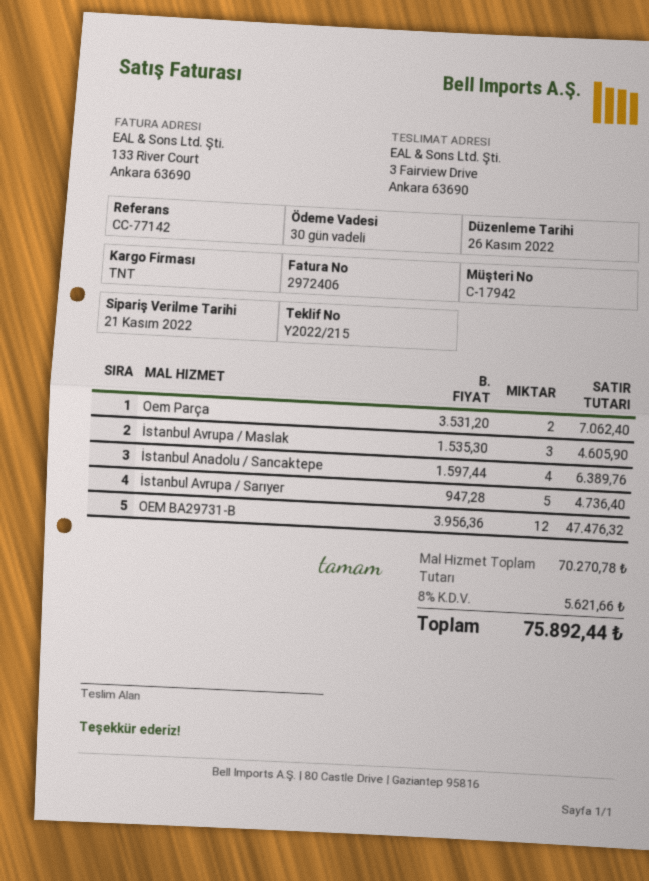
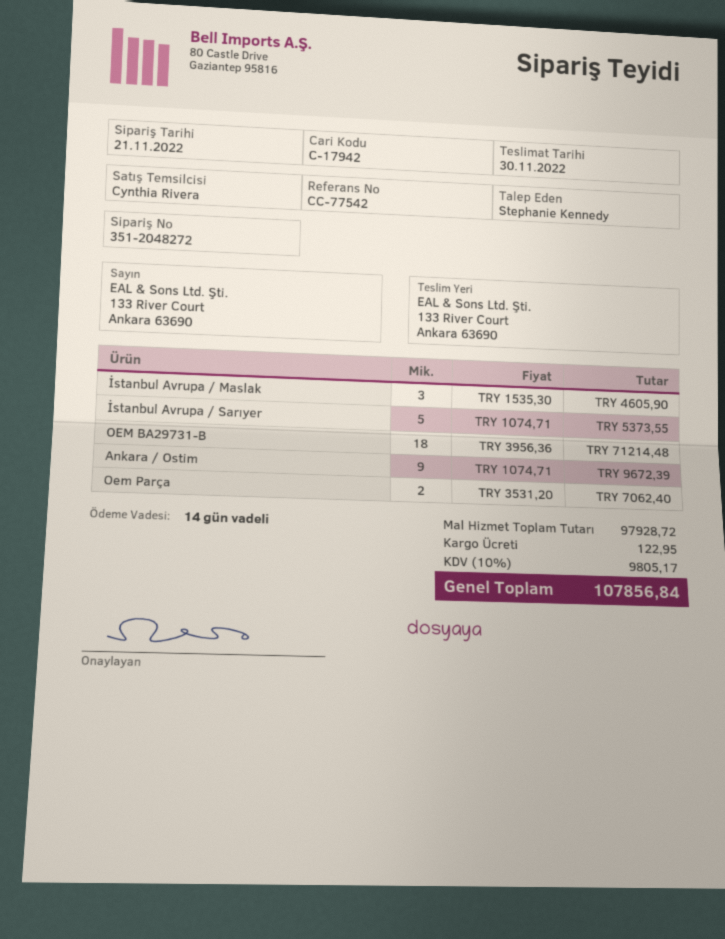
payment terms: 30 days -> 14 days
reference: CC-77142 -> CC-77542
ship to: 3 Fairview Drive, Ankara 63690 -> 133 River Court, Ankara 63690
İstanbul Anadolu / Sancaktepe: 4 x 1597.44 = 6389.76 -> none
İstanbul Avrupa / Sarıyer: 5 x 947.28 = 4736.40 -> 5 x 1074.71 = 5373.55
OEM BA29731-B: 12 x 3956.36 = 47476.32 -> 18 x 3956.36 = 71214.48
Ankara / Ostim: none -> 9 x 1074.71 = 9672.39
subtotal: 70270.78 -> 97928.72
shipping: none -> 122.95
tax: 8% = 5621.66 -> 10% = 9805.17
total: 75892.44 -> 107856.84

